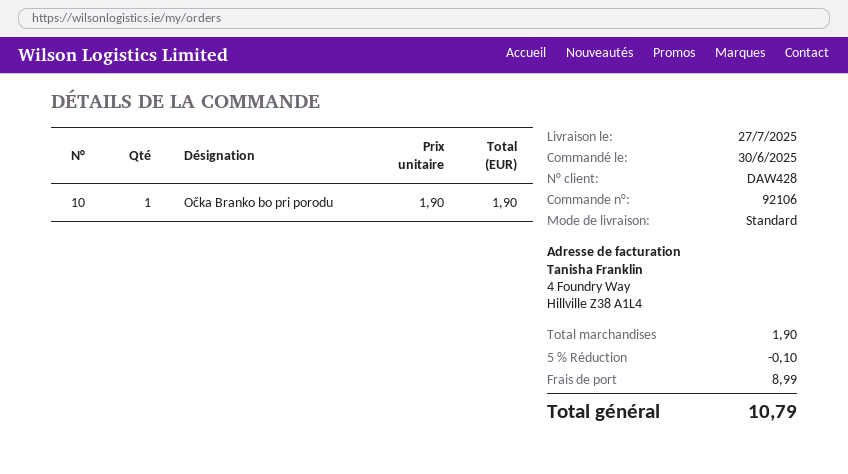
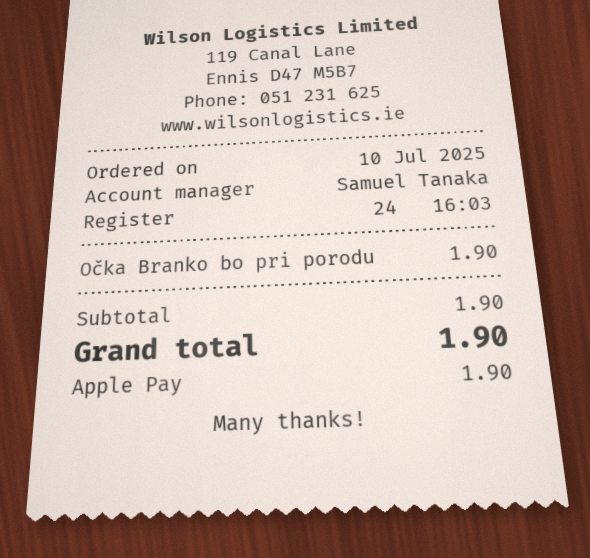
order date: 2025-06-30 -> 2025-07-10
discount: 5% = 0.10 -> none
shipping: 8.99 -> none
total: 10.79 -> 1.90

